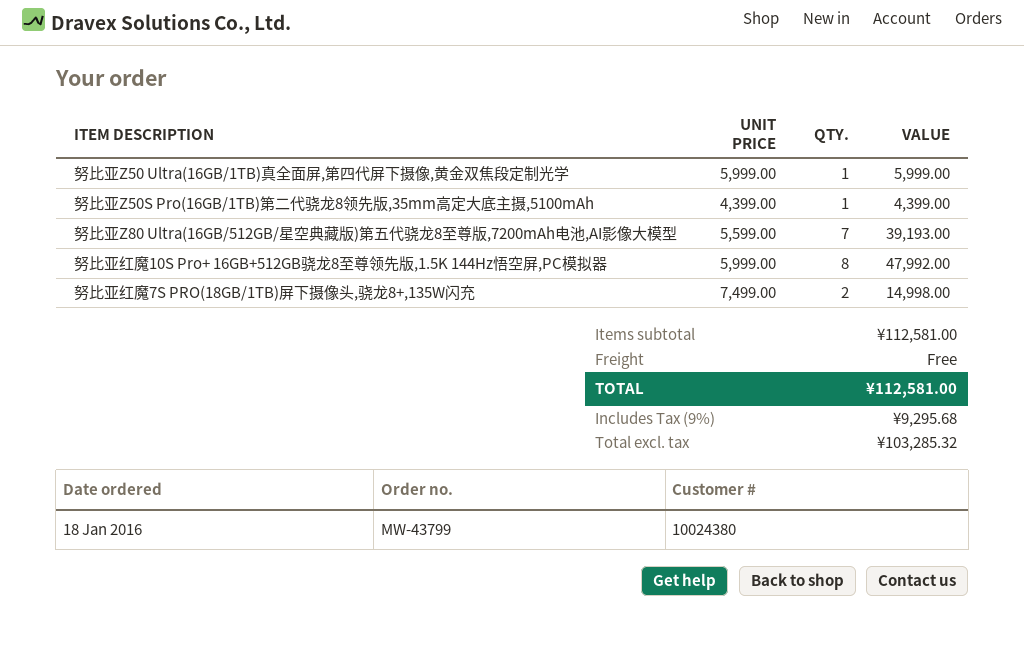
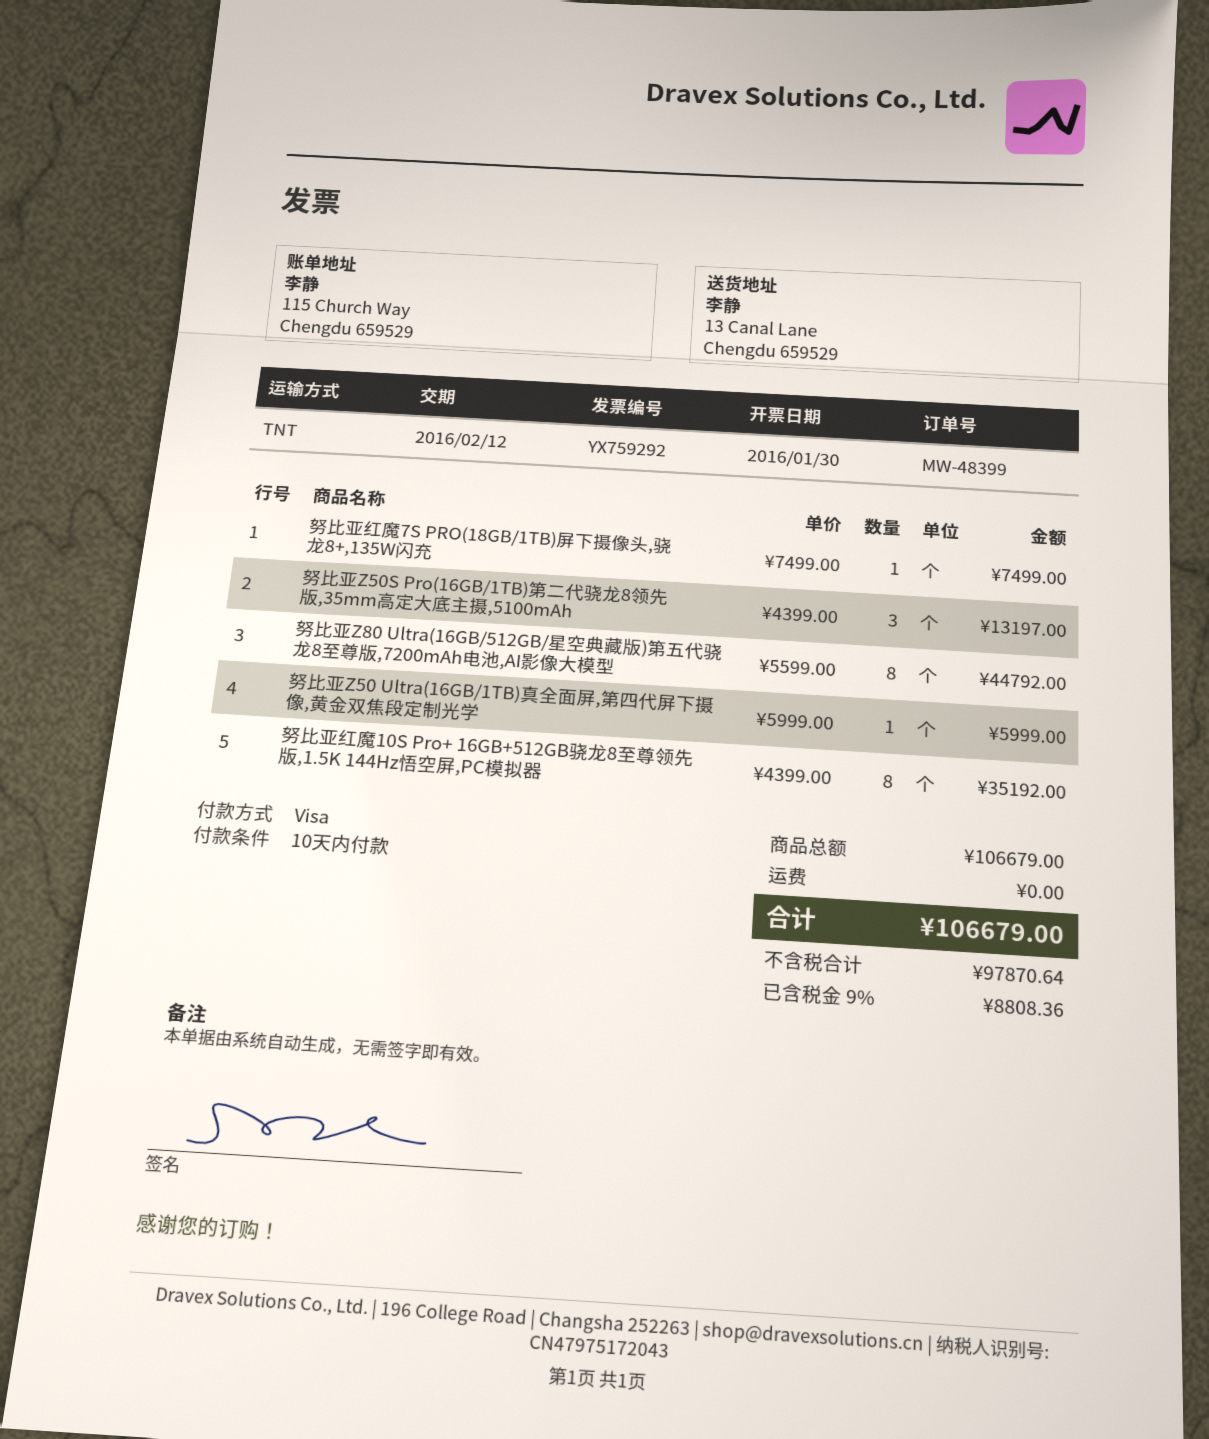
order number: MW-43799 -> MW-48399
努比亚Z50S Pro(16GB/1TB)第二代骁龙8领先版,35mm高定大底主摄,5100mAh: 1 x 4399.00 = 4399.00 -> 3 x 4399.00 = 13197.00
努比亚Z80 Ultra(16GB/512GB/星空典藏版)第五代骁龙8至尊版,7200mAh电池,AI影像大模型: 7 x 5599.00 = 39193.00 -> 8 x 5599.00 = 44792.00
努比亚红魔10S Pro+ 16GB+512GB骁龙8至尊领先版,1.5K 144Hz悟空屏,PC模拟器: 8 x 5999.00 = 47992.00 -> 8 x 4399.00 = 35192.00
努比亚红魔7S PRO(18GB/1TB)屏下摄像头,骁龙8+,135W闪充: 2 x 7499.00 = 14998.00 -> 1 x 7499.00 = 7499.00
subtotal: 112581.00 -> 106679.00
net: 103285.32 -> 97870.64
tax: 9% = 9295.68 -> 9% = 8808.36
total: 112581.00 -> 106679.00

